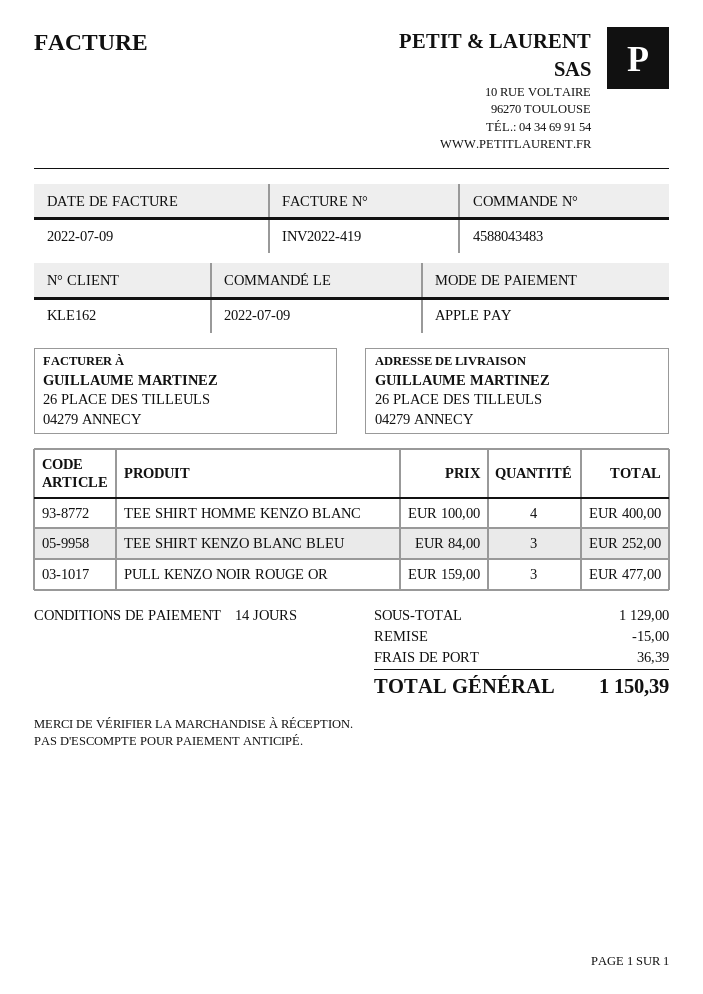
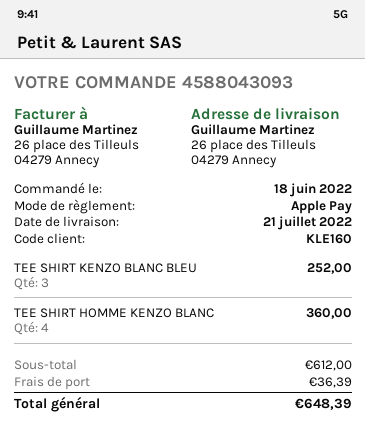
order number: 4588043483 -> 4588043093
order date: 2022-07-09 -> 2022-06-18
customer number: KLE162 -> KLE160
TEE SHIRT HOMME KENZO BLANC: 4 for 400.00 -> 4 for 360.00
PULL KENZO NOIR ROUGE OR: 3 for 477.00 -> none
subtotal: 1129.00 -> 612.00
discount: 15.00 -> none
total: 1150.39 -> 648.39

